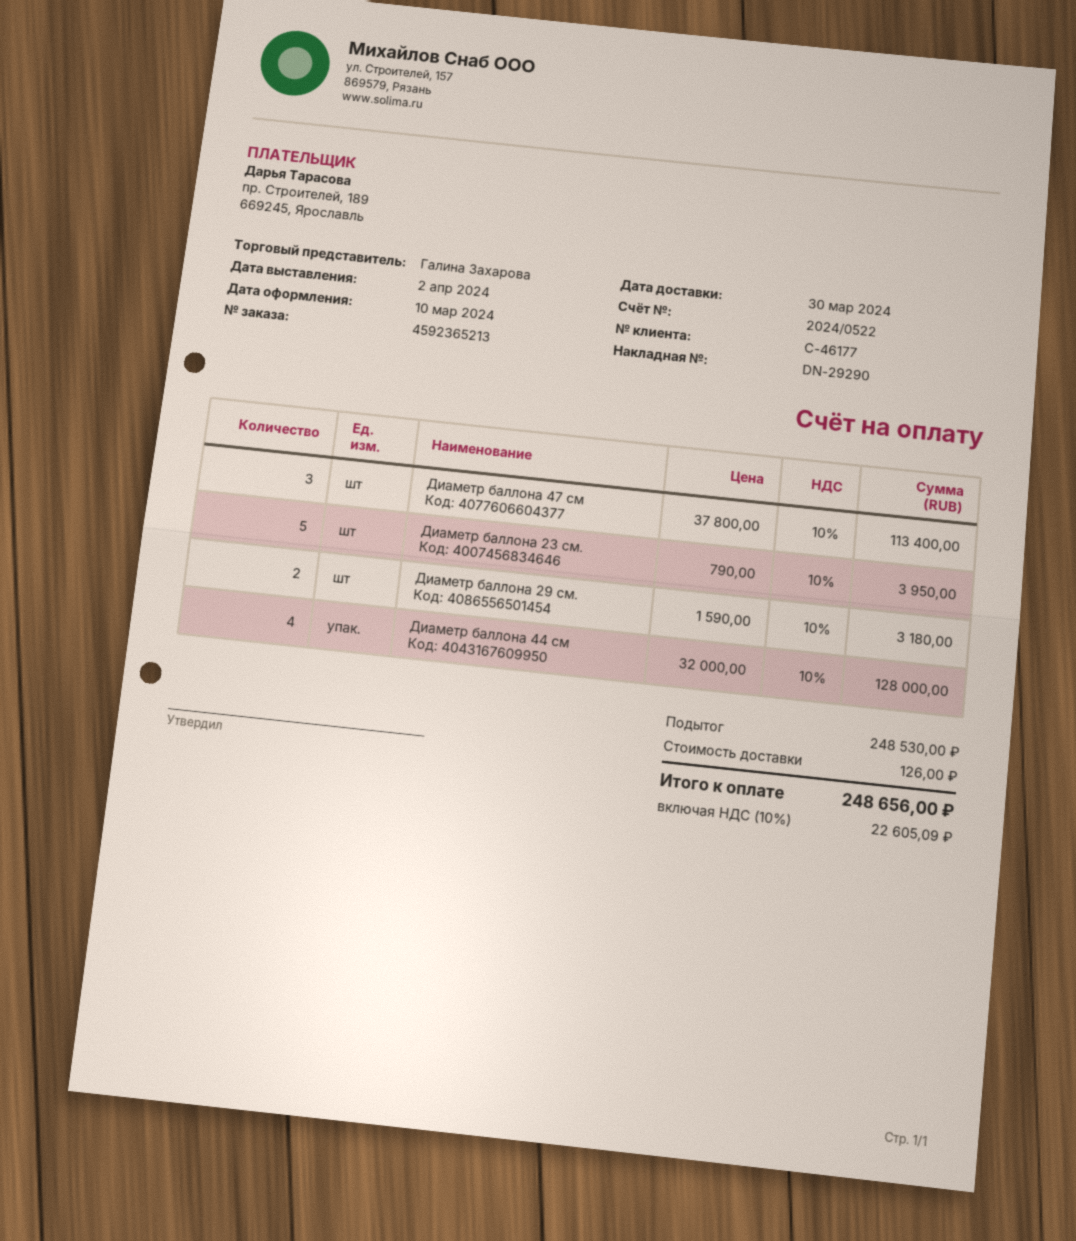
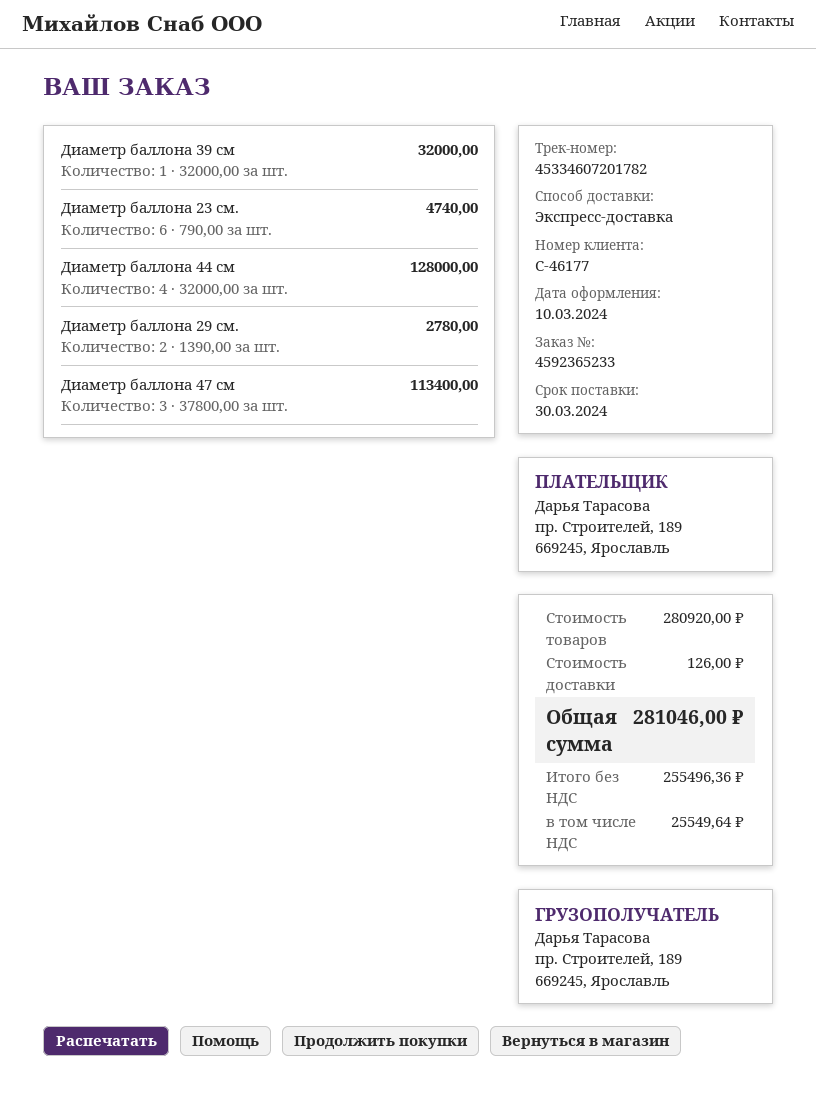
order number: 4592365213 -> 4592365233
Диаметр баллона 23 см.: 5 x 790.00 = 3950.00 -> 6 x 790.00 = 4740.00
Диаметр баллона 29 см.: 2 x 1590.00 = 3180.00 -> 2 x 1390.00 = 2780.00
Диаметр баллона 39 см: none -> 1 x 32000.00 = 32000.00
subtotal: 248530.00 -> 280920.00
tax: 22605.09 -> 25549.64
total: 248656.00 -> 281046.00

